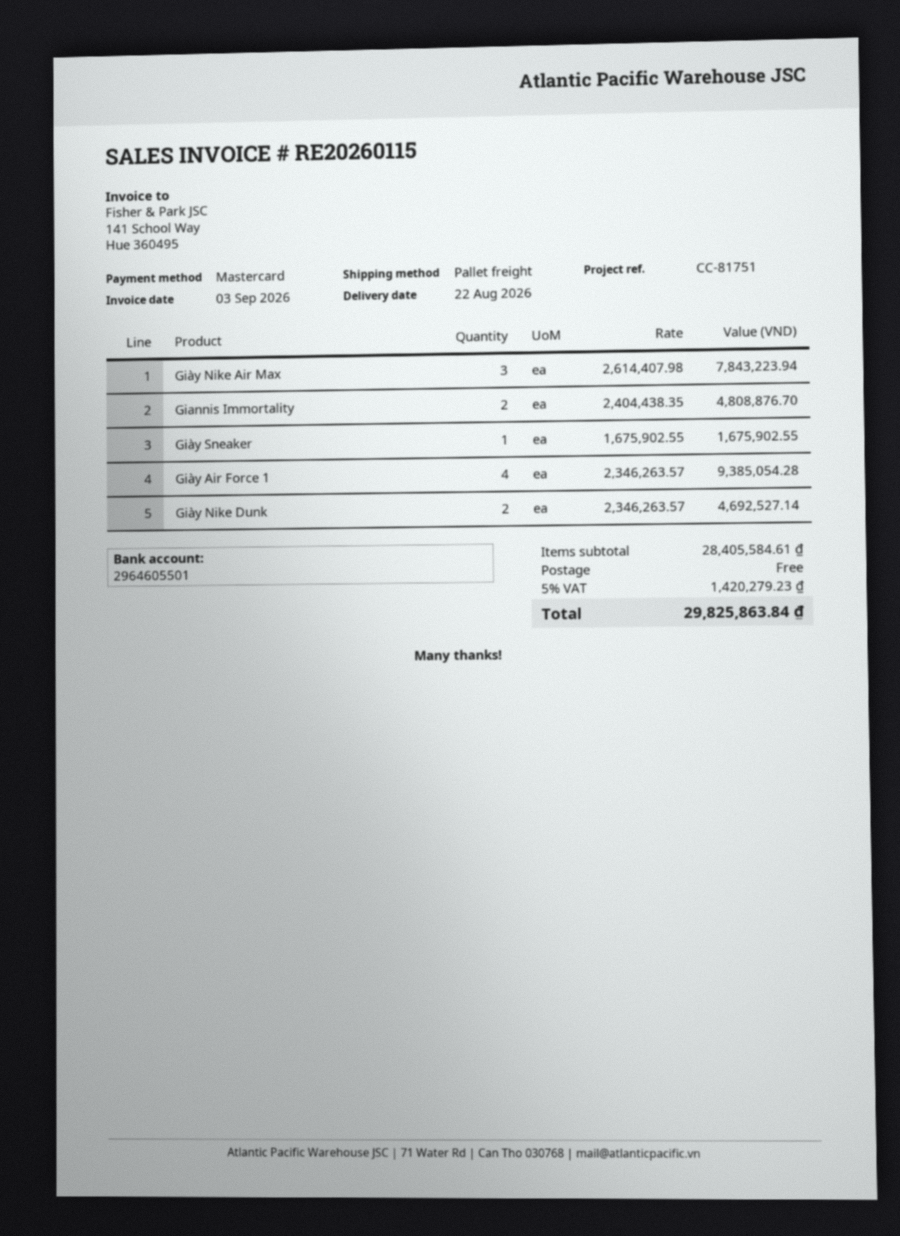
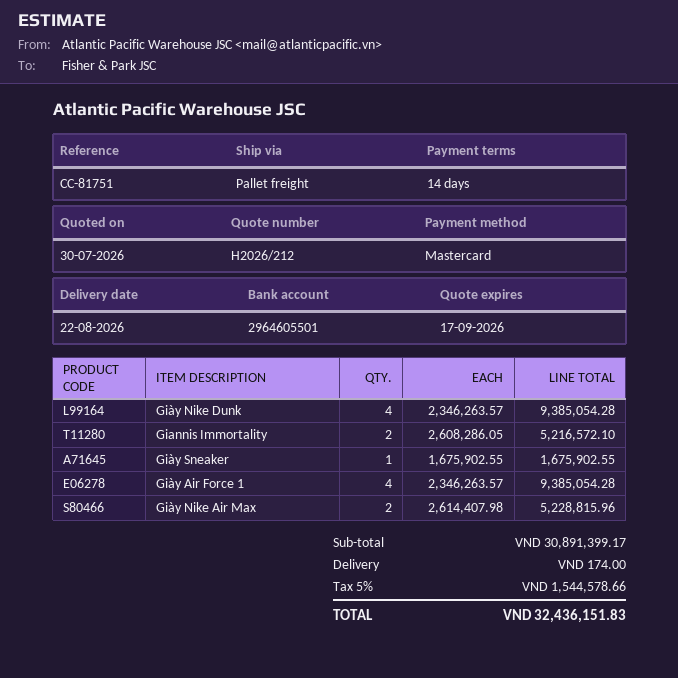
Giày Nike Air Max: 3 x 2614407.98 = 7843223.94 -> 2 x 2614407.98 = 5228815.96
Giannis Immortality: 2 x 2404438.35 = 4808876.70 -> 2 x 2608286.05 = 5216572.10
Giày Nike Dunk: 2 x 2346263.57 = 4692527.14 -> 4 x 2346263.57 = 9385054.28
subtotal: 28405584.61 -> 30891399.17
shipping: 0.00 -> 174.00
tax: 5% = 1420279.23 -> 5% = 1544578.66
total: 29825863.84 -> 32436151.83

